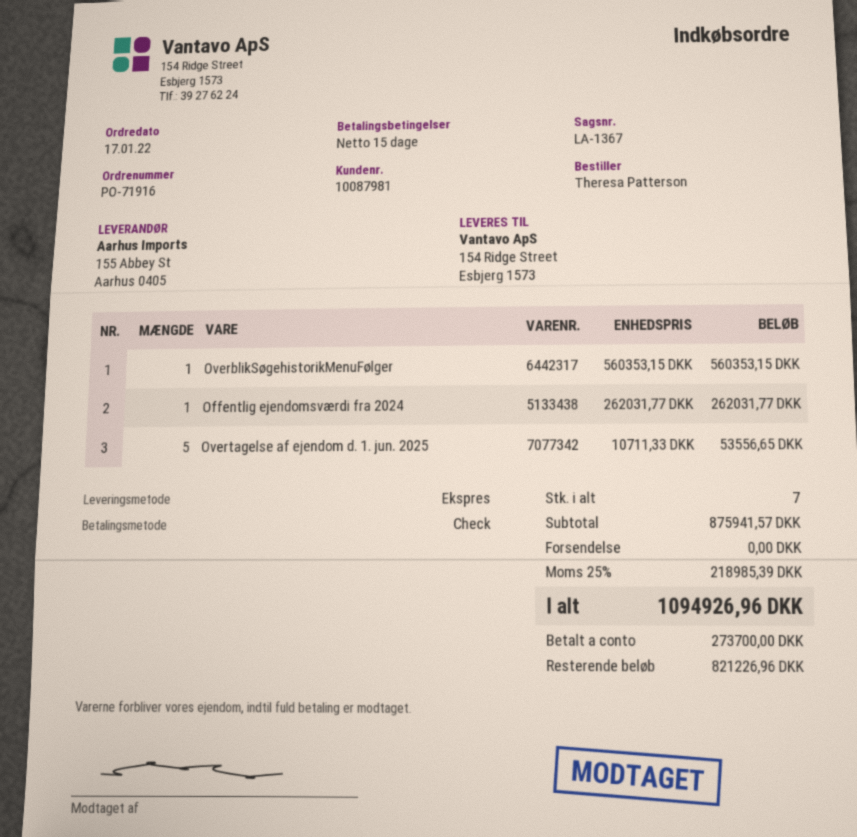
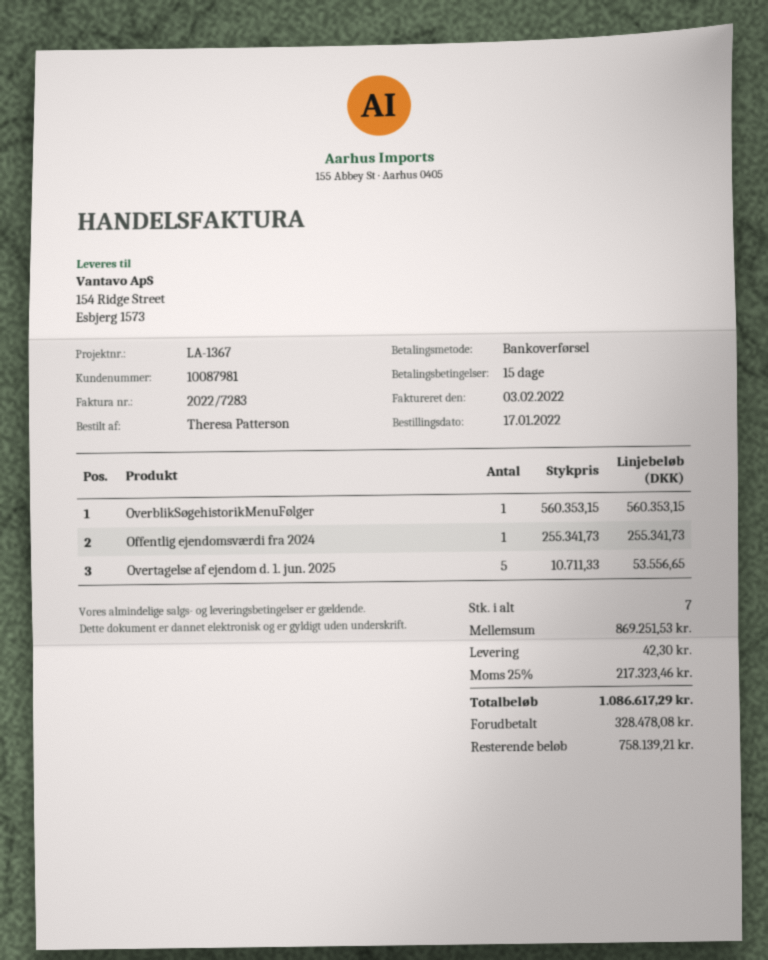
payment method: cheque -> bank transfer
Offentlig ejendomsværdi fra 2024: 1 x 262031.77 = 262031.77 -> 1 x 255341.73 = 255341.73
subtotal: 875941.57 -> 869251.53
shipping: 0.00 -> 42.30
tax: 25% = 218985.39 -> 25% = 217323.46
total: 1094926.96 -> 1086617.29
deposit: 273700.00 -> 328478.08
balance: 821226.96 -> 758139.21

